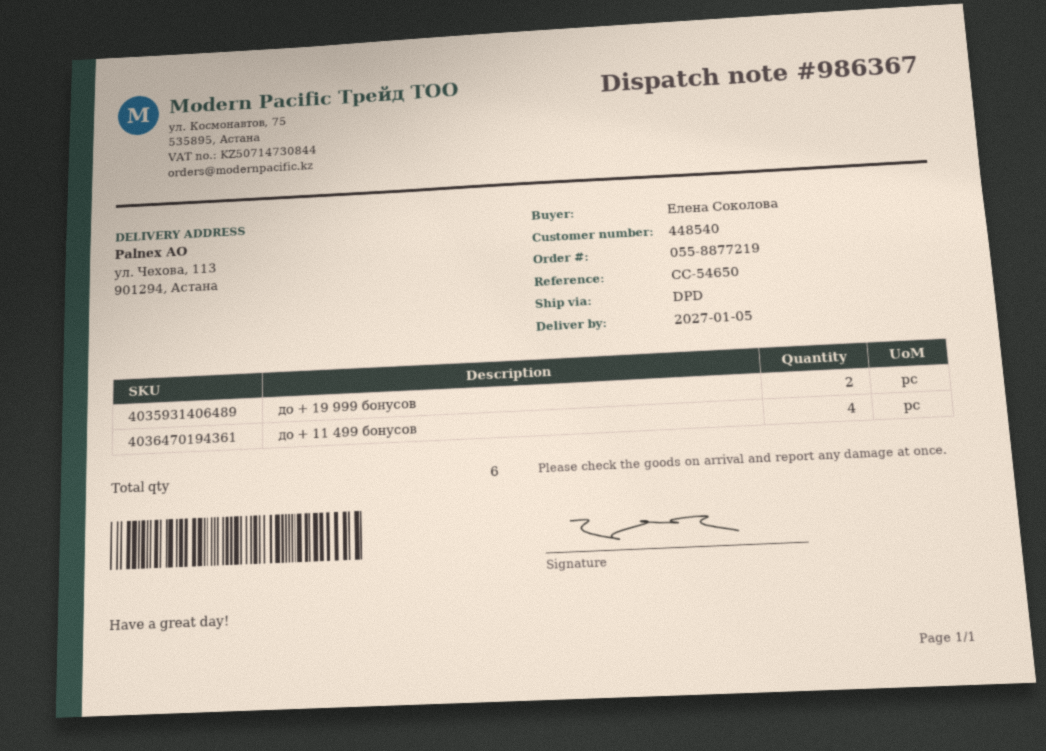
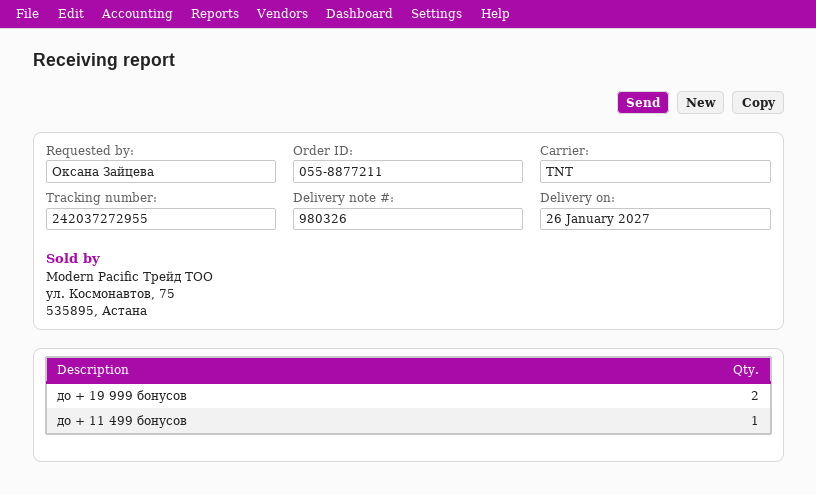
order number: 055-8877219 -> 055-8877211
delivery note number: 986367 -> 980326
delivery date: 2027-01-05 -> 2027-01-26
ordered by: Елена Соколова -> Оксана Зайцева
shipping method: DPD -> TNT
до + 11 499 бонусов: 4 -> 1

